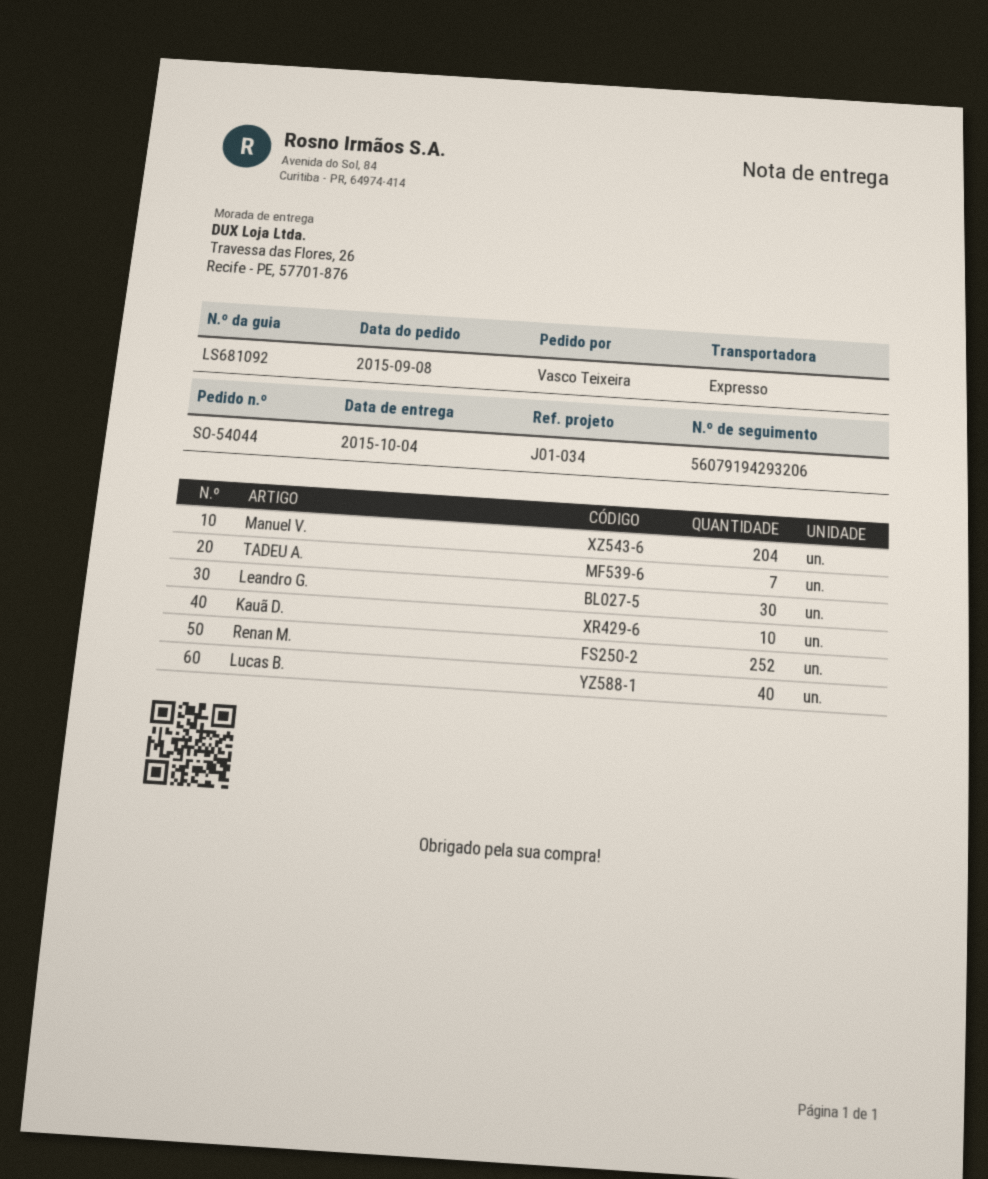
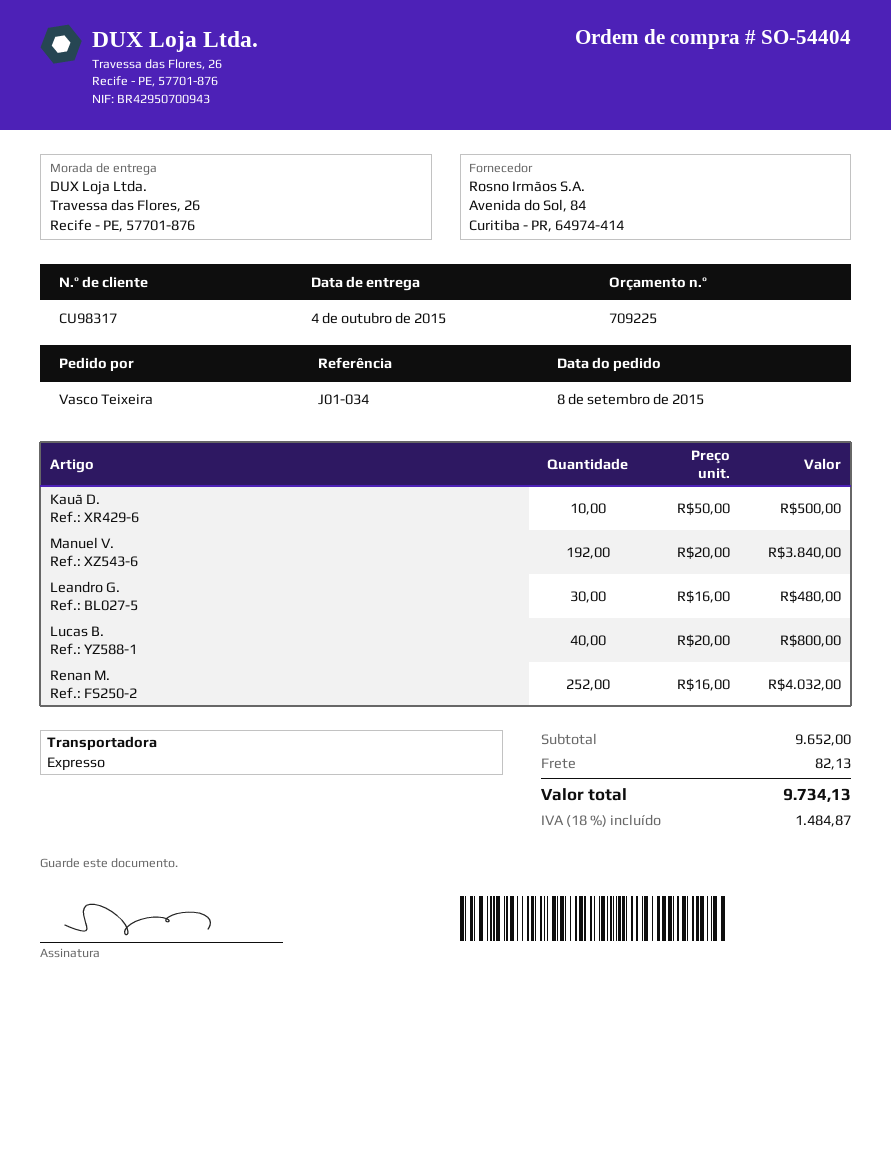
order number: SO-54044 -> SO-54404
Manuel V.: 204 -> 192
TADEU A.: 7 -> none

